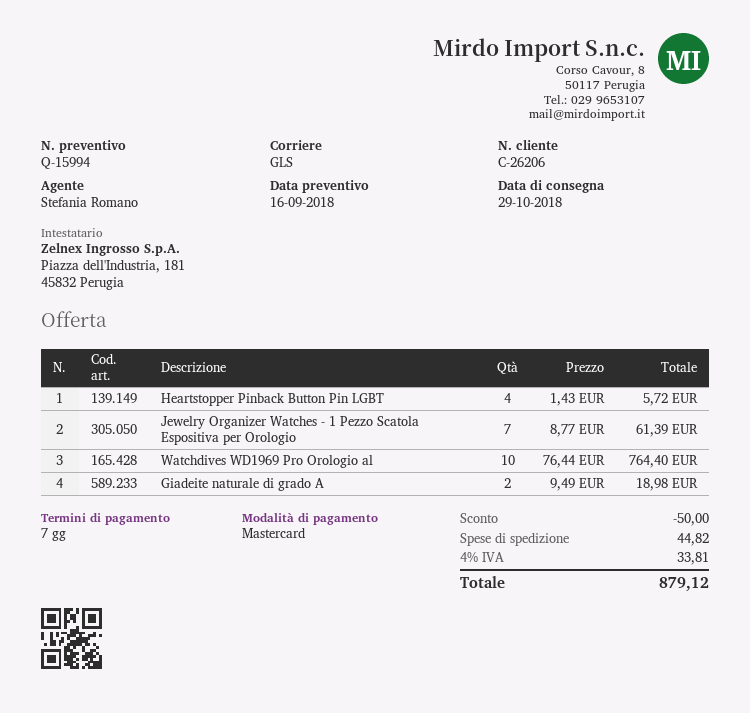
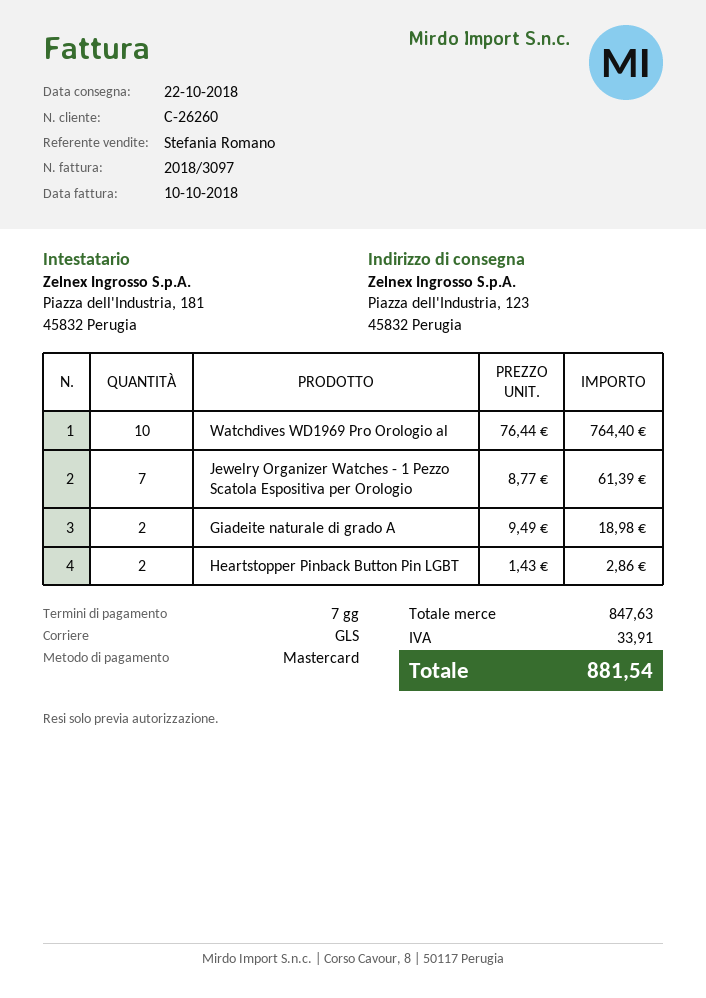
delivery date: 2018-10-29 -> 2018-10-22
customer number: C-26206 -> C-26260
Heartstopper Pinback Button Pin LGBT: 4 x 1.43 = 5.72 -> 2 x 1.43 = 2.86
discount: 50.00 -> none
shipping: 44.82 -> none
tax: 33.81 -> 33.91
total: 879.12 -> 881.54

